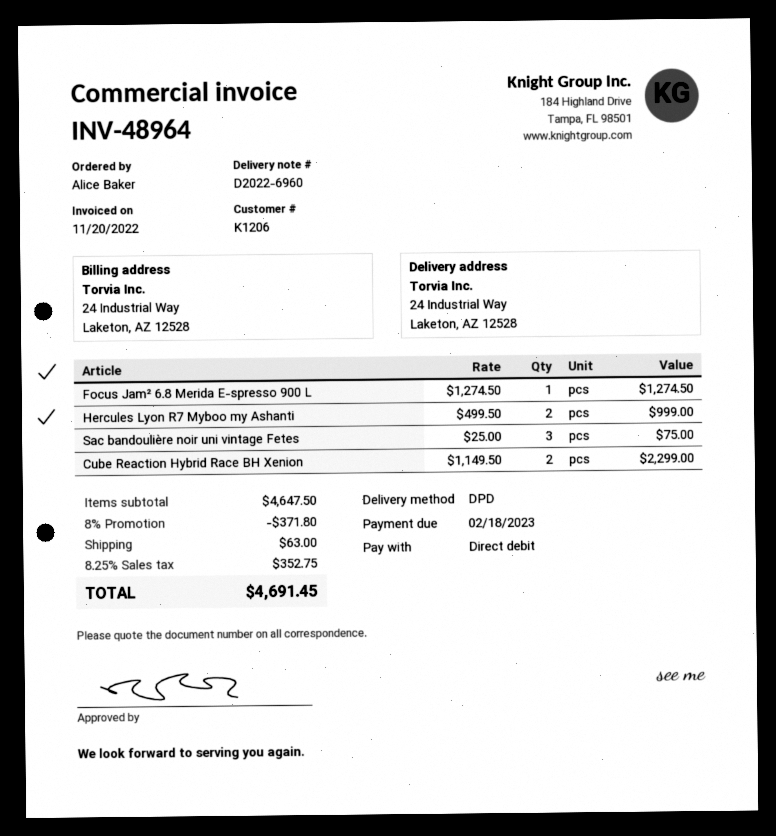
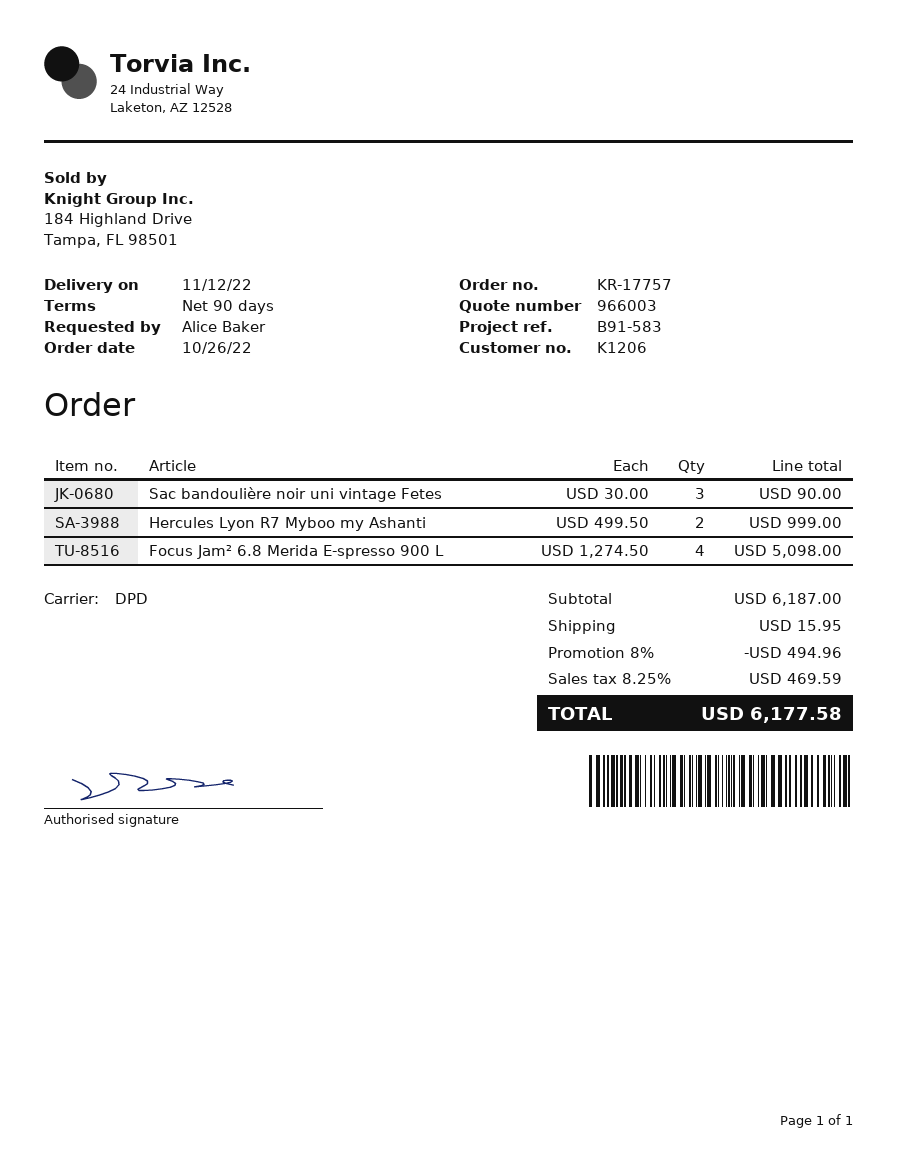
Focus Jam² 6.8 Merida E-spresso 900 L: 1 x 1274.50 = 1274.50 -> 4 x 1274.50 = 5098.00
Sac bandoulière noir uni vintage Fetes: 3 x 25.00 = 75.00 -> 3 x 30.00 = 90.00
Cube Reaction Hybrid Race BH Xenion: 2 x 1149.50 = 2299.00 -> none
subtotal: 4647.50 -> 6187.00
discount: 8% = 371.80 -> 8% = 494.96
shipping: 63.00 -> 15.95
tax: 8.25% = 352.75 -> 8.25% = 469.59
total: 4691.45 -> 6177.58

